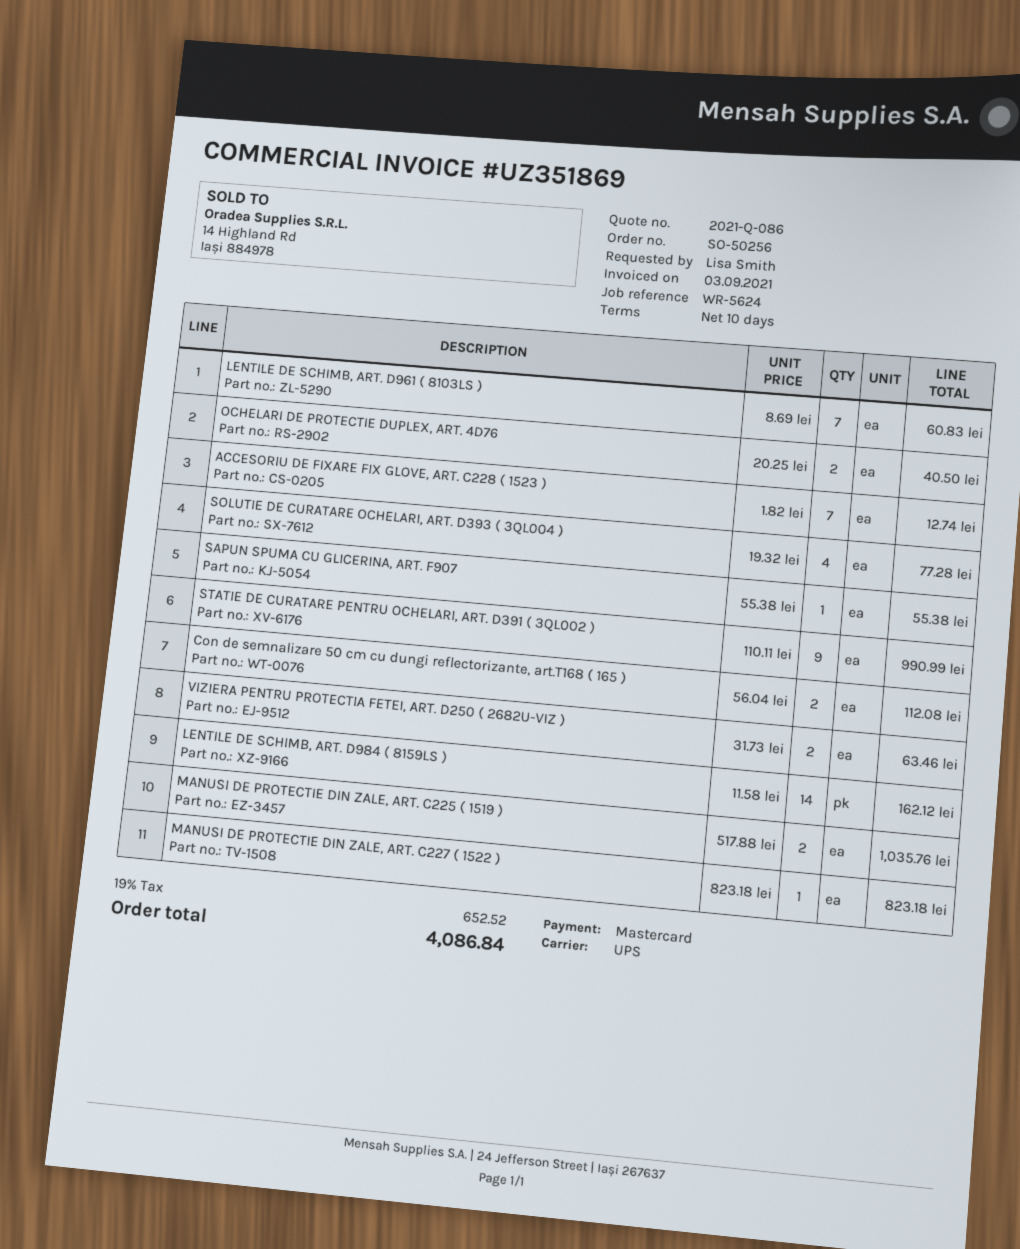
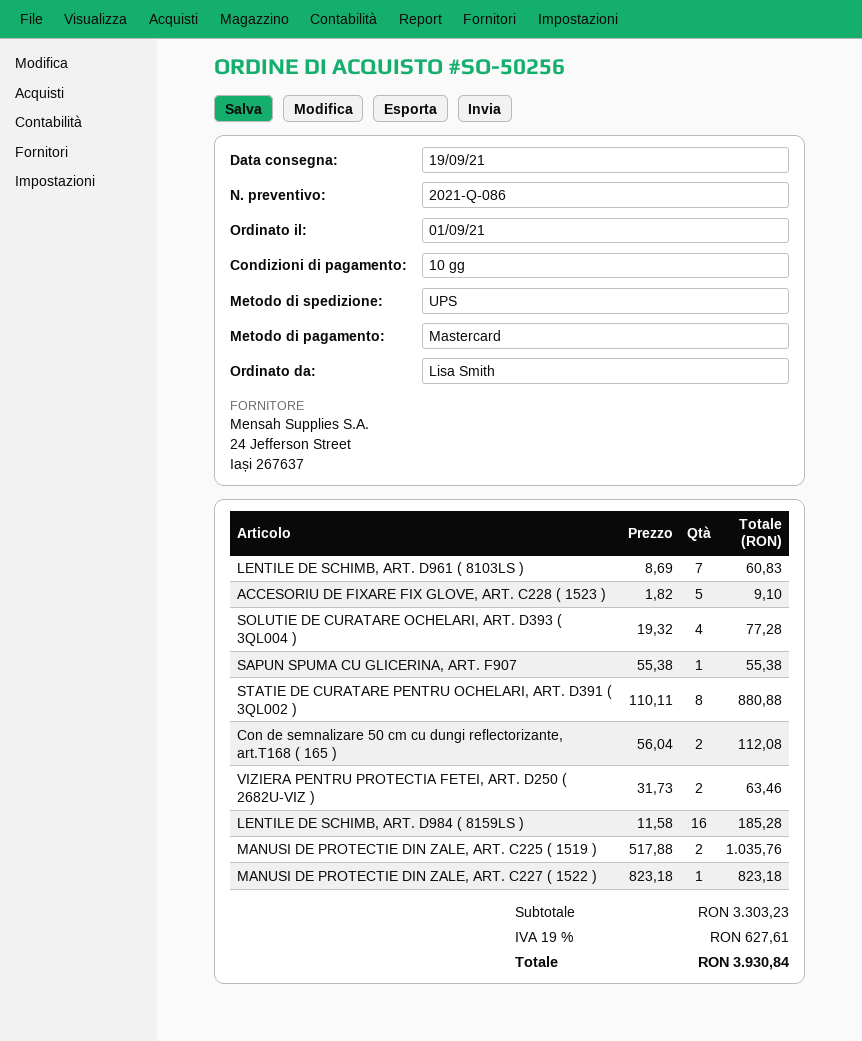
OCHELARI DE PROTECTIE DUPLEX, ART. 4D76: 2 x 20.25 = 40.50 -> none
ACCESORIU DE FIXARE FIX GLOVE, ART. C228 ( 1523 ): 7 x 1.82 = 12.74 -> 5 x 1.82 = 9.10
STATIE DE CURATARE PENTRU OCHELARI, ART. D391 ( 3QL002 ): 9 x 110.11 = 990.99 -> 8 x 110.11 = 880.88
LENTILE DE SCHIMB, ART. D984 ( 8159LS ): 14 x 11.58 = 162.12 -> 16 x 11.58 = 185.28
tax: 19% = 652.52 -> 19% = 627.61
total: 4086.84 -> 3930.84

